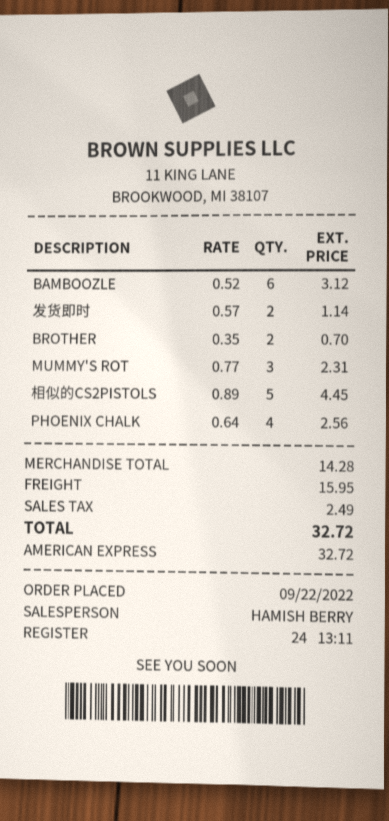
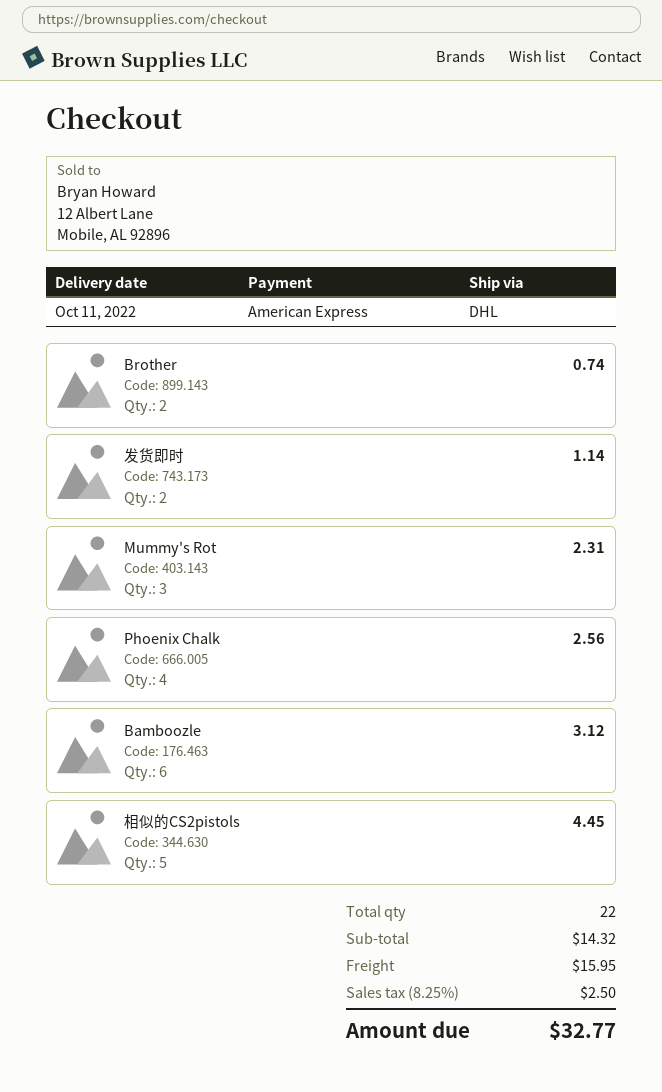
BROTHER: 2 for 0.70 -> 2 for 0.74
subtotal: 14.28 -> 14.32
tax: 2.49 -> 2.50
total: 32.72 -> 32.77

